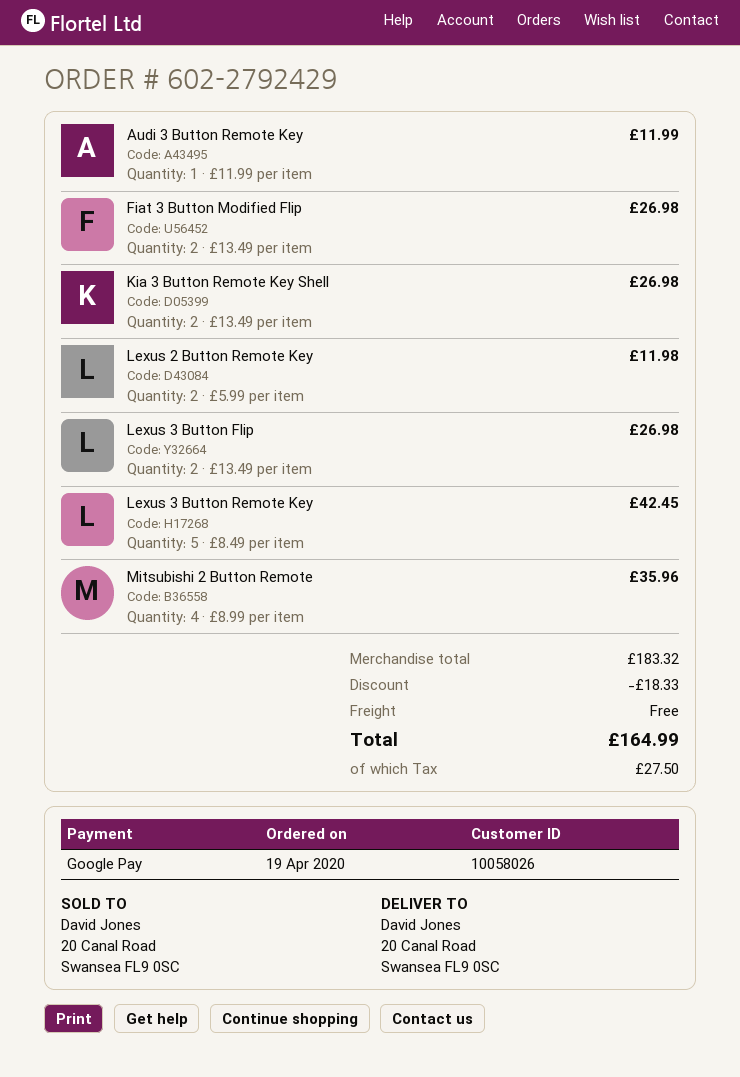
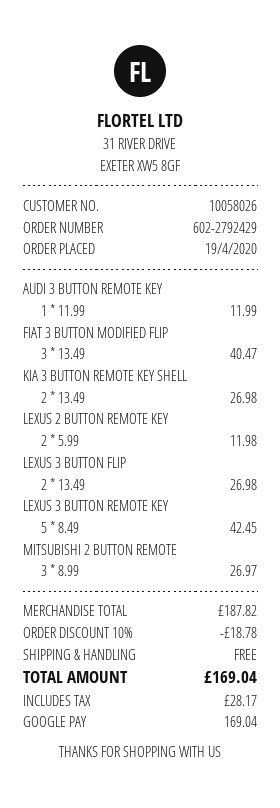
Fiat 3 Button Modified Flip: 2 x 13.49 = 26.98 -> 3 x 13.49 = 40.47
Mitsubishi 2 Button Remote: 4 x 8.99 = 35.96 -> 3 x 8.99 = 26.97
subtotal: 183.32 -> 187.82
discount: 18.33 -> 18.78
tax: 27.50 -> 28.17
total: 164.99 -> 169.04

